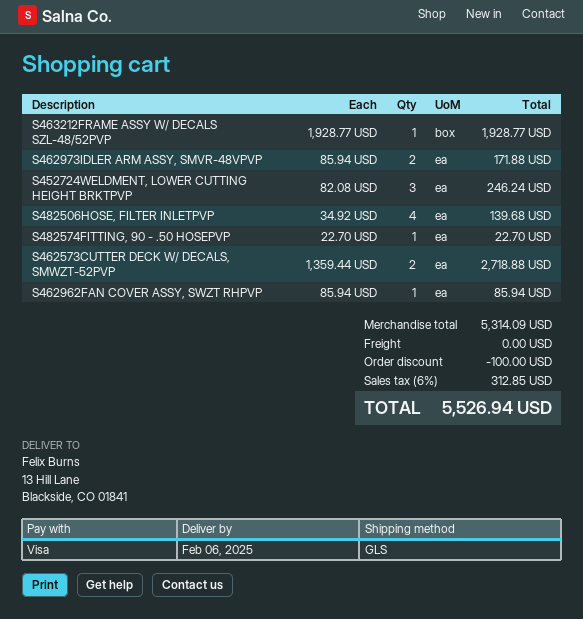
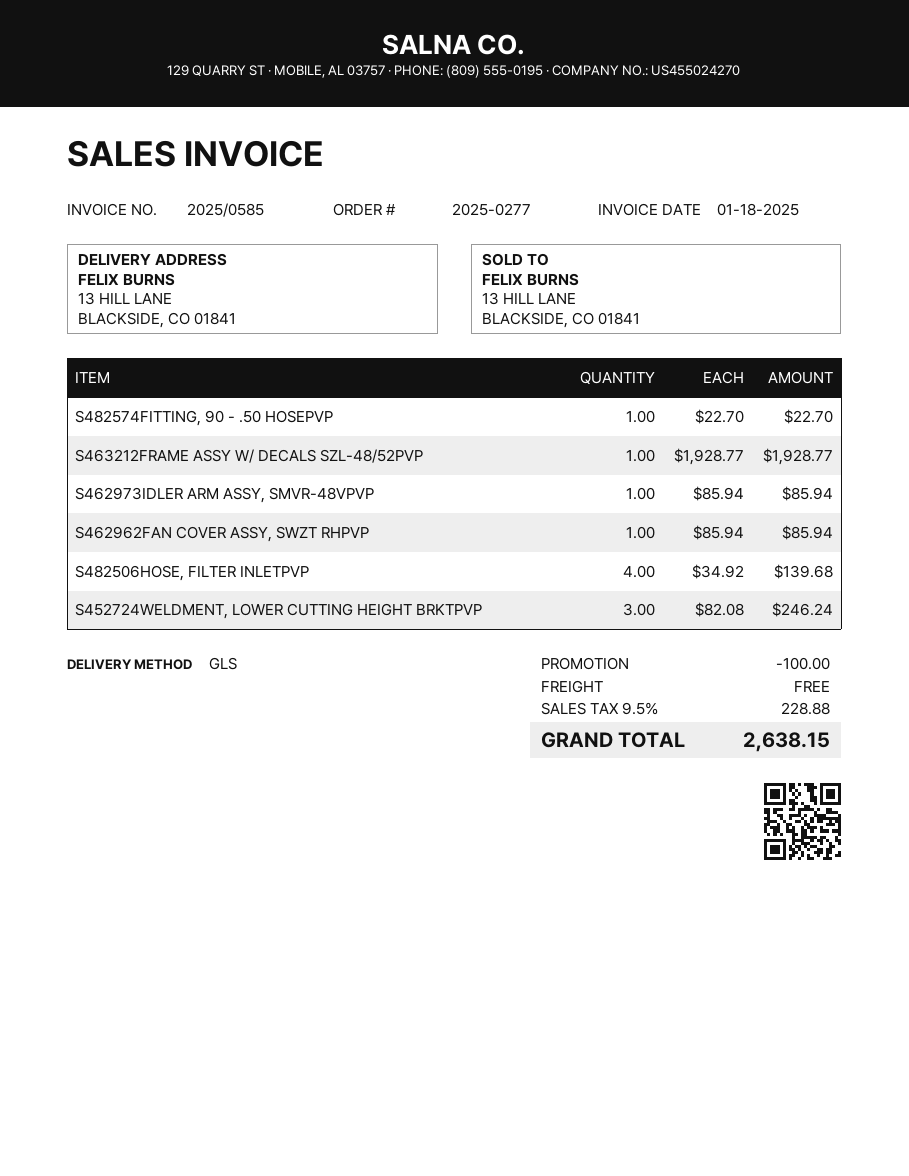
S462973IDLER ARM ASSY, SMVR-48VPVP: 2 x 85.94 = 171.88 -> 1 x 85.94 = 85.94
S462573CUTTER DECK W/ DECALS, SMWZT-52PVP: 2 x 1359.44 = 2718.88 -> none
tax: 6% = 312.85 -> 9.5% = 228.88
total: 5526.94 -> 2638.15

